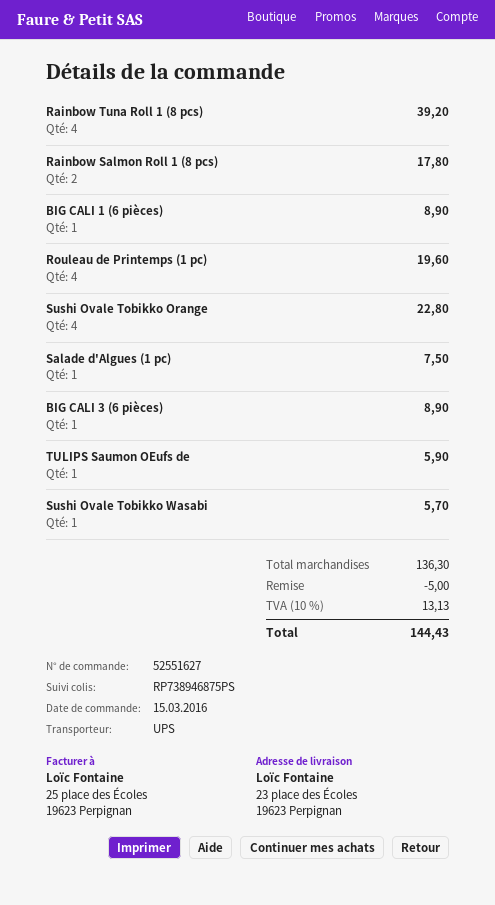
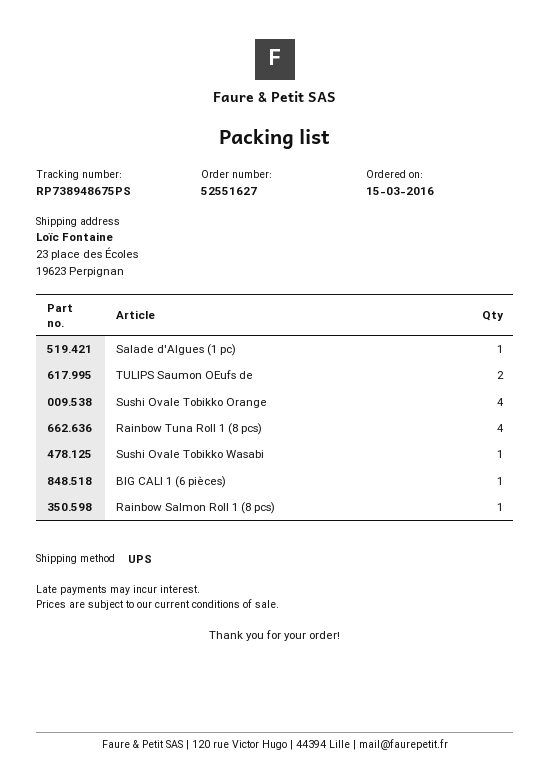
tracking number: RP738946875PS -> RP738948675PS
Rainbow Salmon Roll 1 (8 pcs): 2 -> 1
Rouleau de Printemps (1 pc): 4 -> none
BIG CALI 3 (6 pièces): 1 -> none
TULIPS Saumon OEufs de: 1 -> 2

